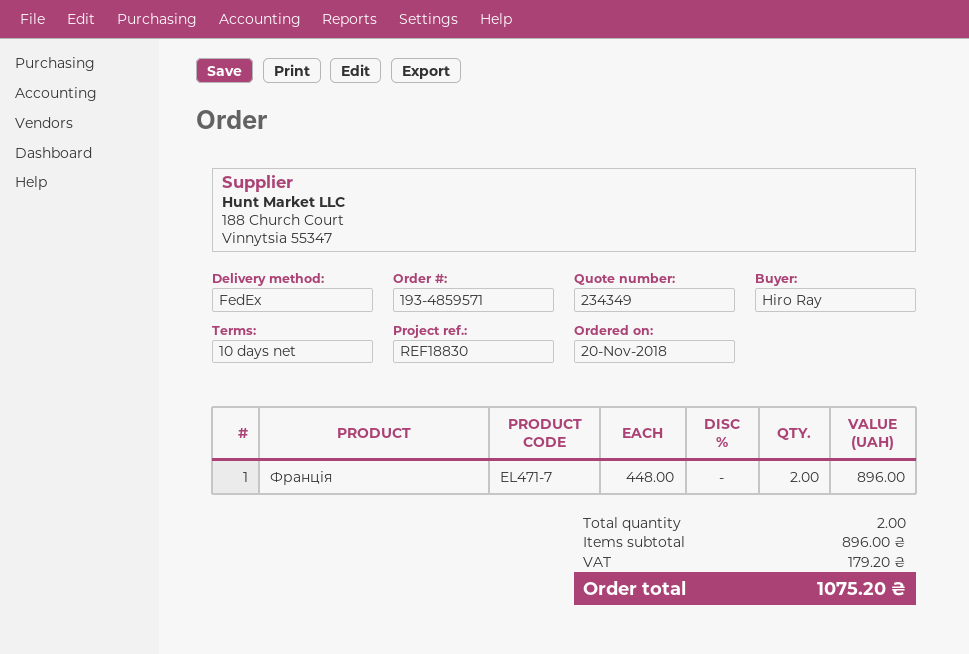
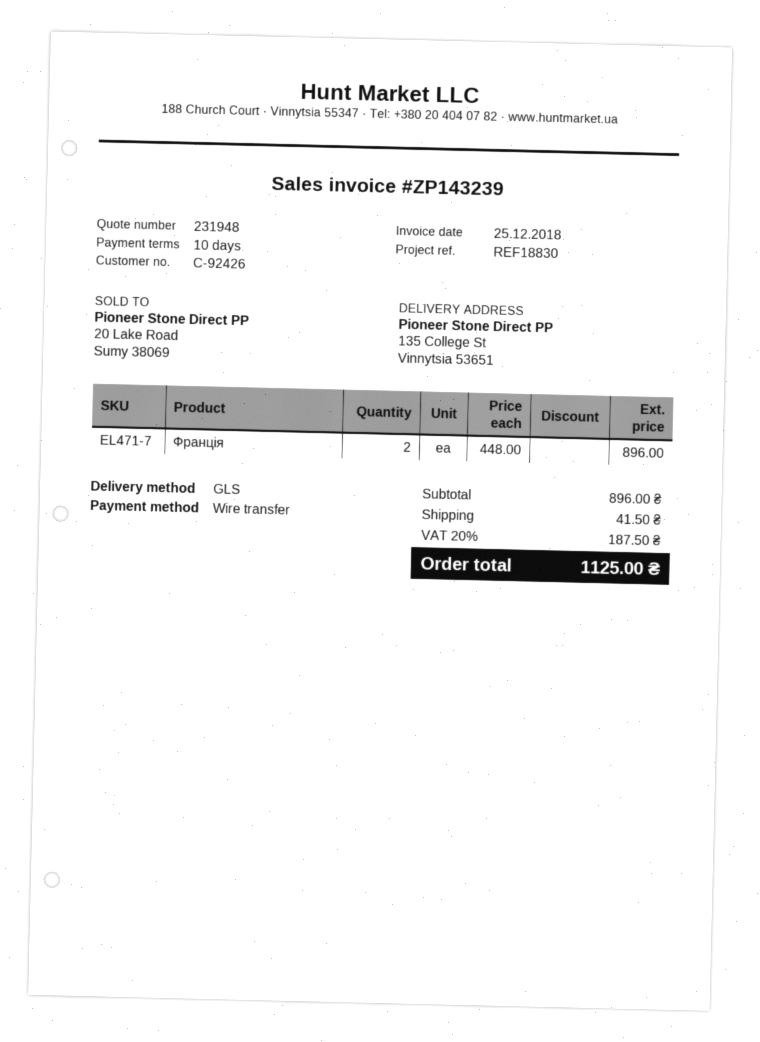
quote number: 234349 -> 231948
shipping method: FedEx -> GLS
shipping: none -> 41.50
tax: 179.20 -> 187.50
total: 1075.20 -> 1125.00

